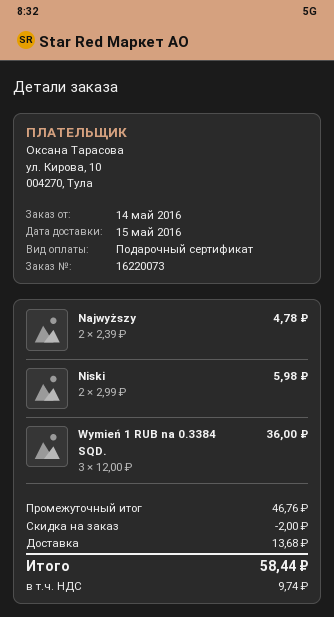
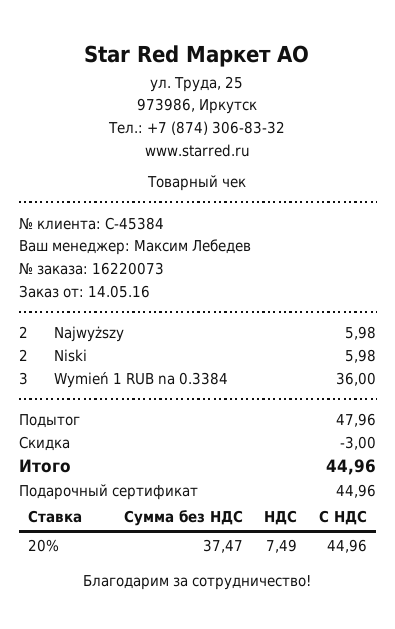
Najwyższy: 2 for 4.78 -> 2 for 5.98
subtotal: 46.76 -> 47.96
discount: 2.00 -> 3.00
shipping: 13.68 -> none
tax: 9.74 -> 7.49
total: 58.44 -> 44.96

